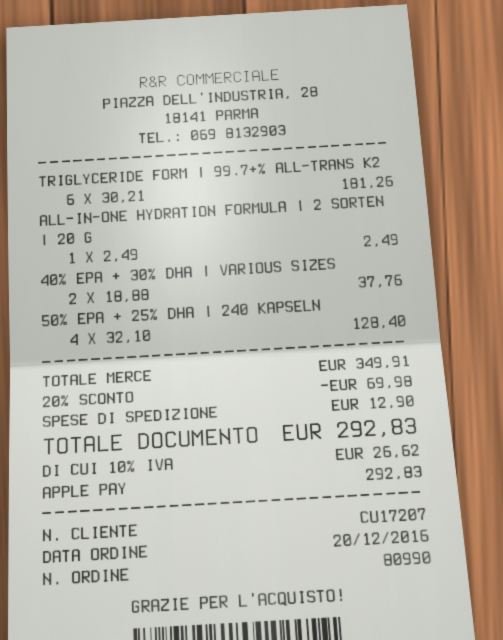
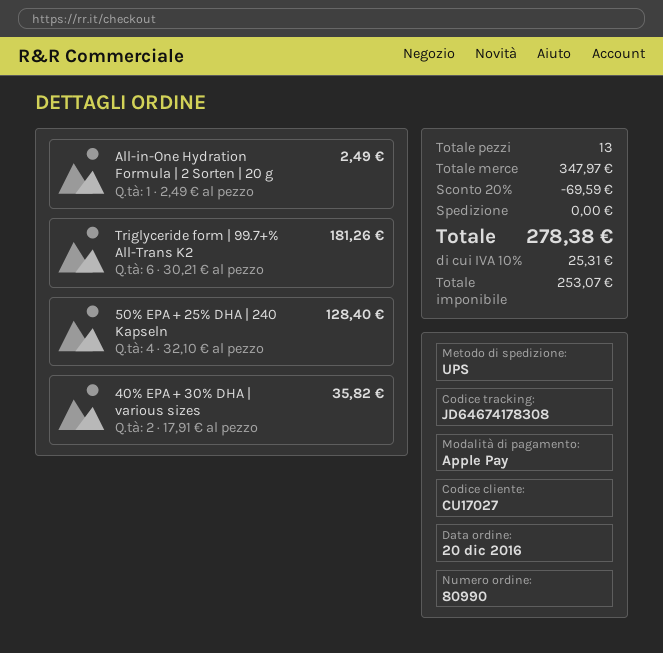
customer number: CU17207 -> CU17027
40% EPA + 30% DHA | VARIOUS SIZES: 2 x 18.88 = 37.76 -> 2 x 17.91 = 35.82
subtotal: 349.91 -> 347.97
discount: 20% = 69.98 -> 20% = 69.59
shipping: 12.90 -> 0.00
tax: 10% = 26.62 -> 10% = 25.31
total: 292.83 -> 278.38

